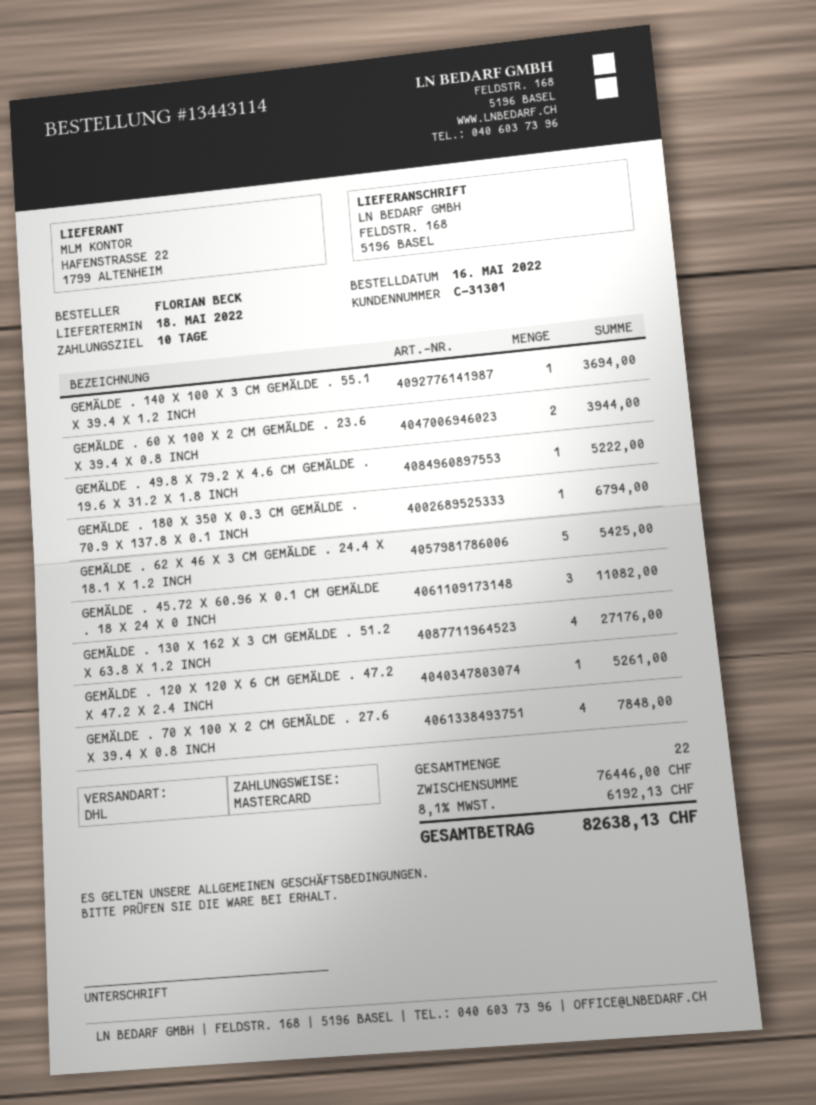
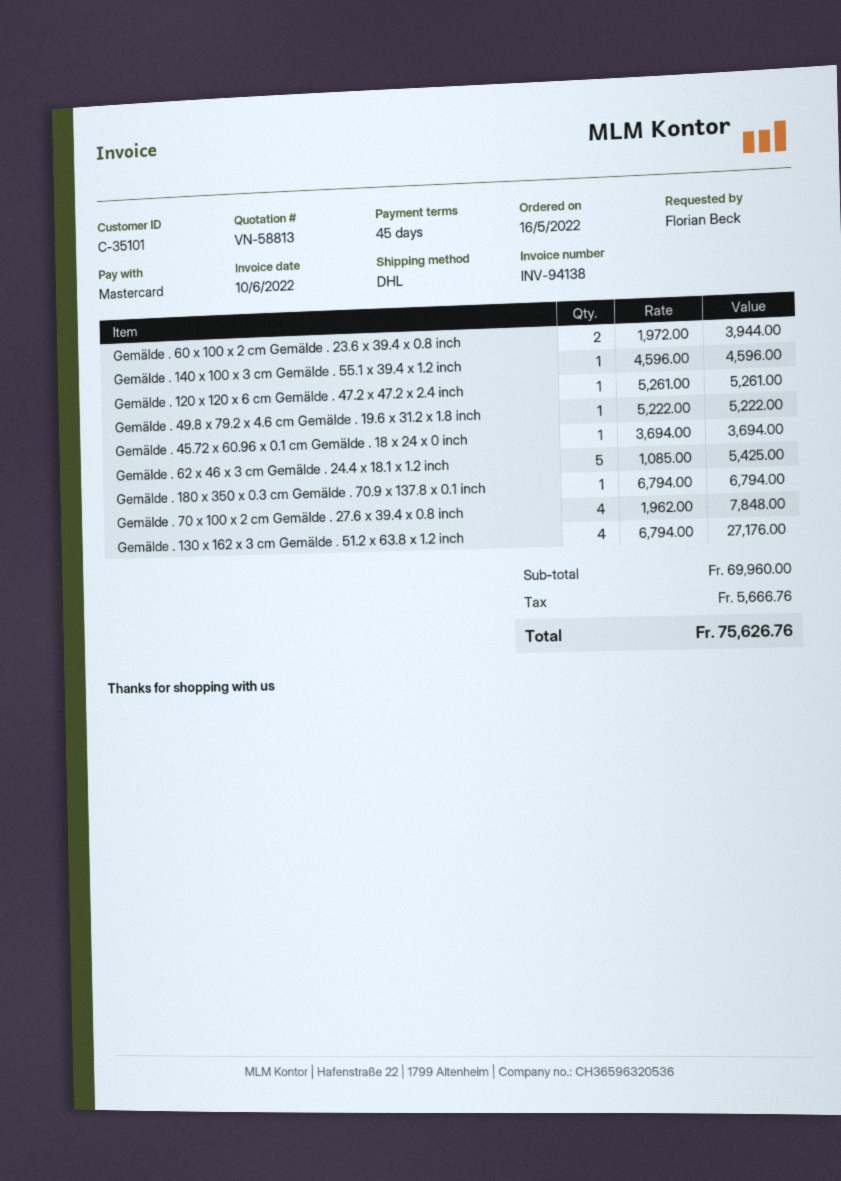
payment terms: 10 days -> 45 days
customer number: C-31301 -> C-35101
GEMÄLDE . 140 X 100 X 3 CM GEMÄLDE . 55.1 X 39.4 X 1.2 INCH: 1 for 3694.00 -> 1 for 4596.00
GEMÄLDE . 45.72 X 60.96 X 0.1 CM GEMÄLDE . 18 X 24 X 0 INCH: 3 for 11082.00 -> 1 for 3694.00
subtotal: 76446.00 -> 69960.00
tax: 6192.13 -> 5666.76
total: 82638.13 -> 75626.76

